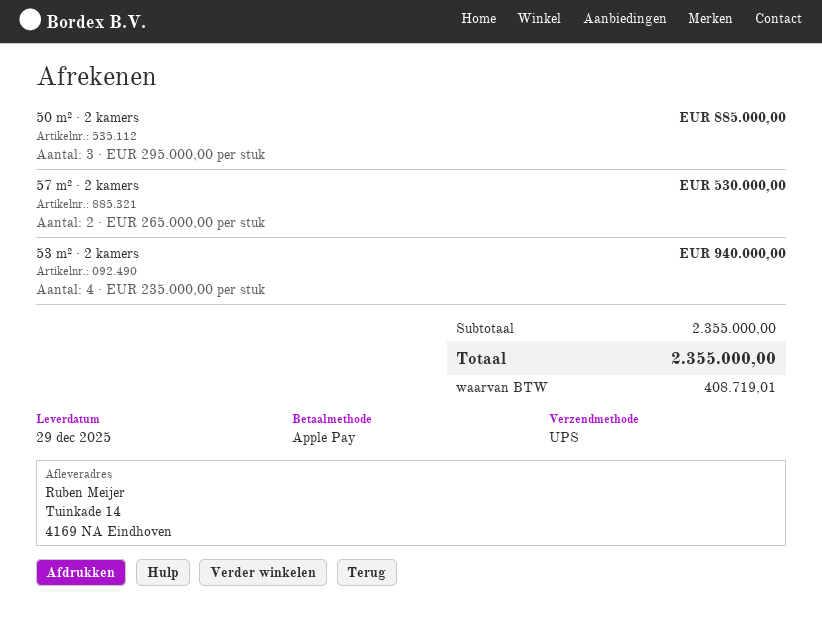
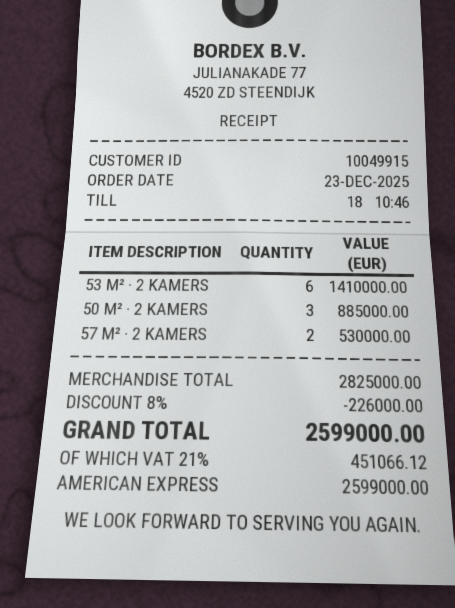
payment method: Apple Pay -> American Express
53 m² · 2 kamers: 4 for 940000.00 -> 6 for 1410000.00
subtotal: 2355000.00 -> 2825000.00
discount: none -> 8% = 226000.00
tax: 408719.01 -> 451066.12
total: 2355000.00 -> 2599000.00

